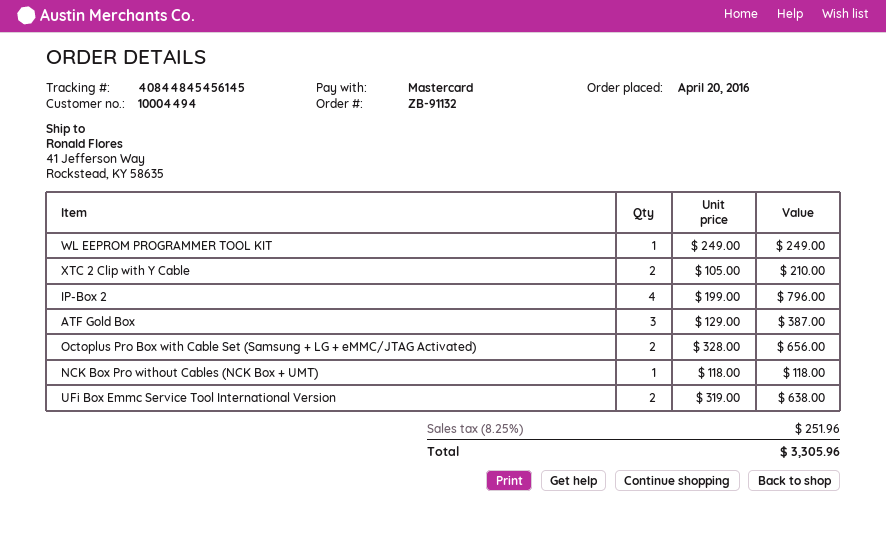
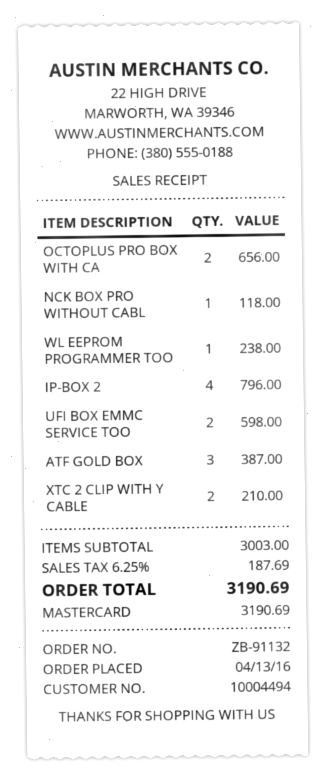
order date: 2016-04-20 -> 2016-04-13
WL EEPROM PROGRAMMER TOOL KIT: 1 for 249.00 -> 1 for 238.00
UFi Box Emmc Service Tool International Version: 2 for 638.00 -> 2 for 598.00
tax: 8.25% = 251.96 -> 6.25% = 187.69
total: 3305.96 -> 3190.69

